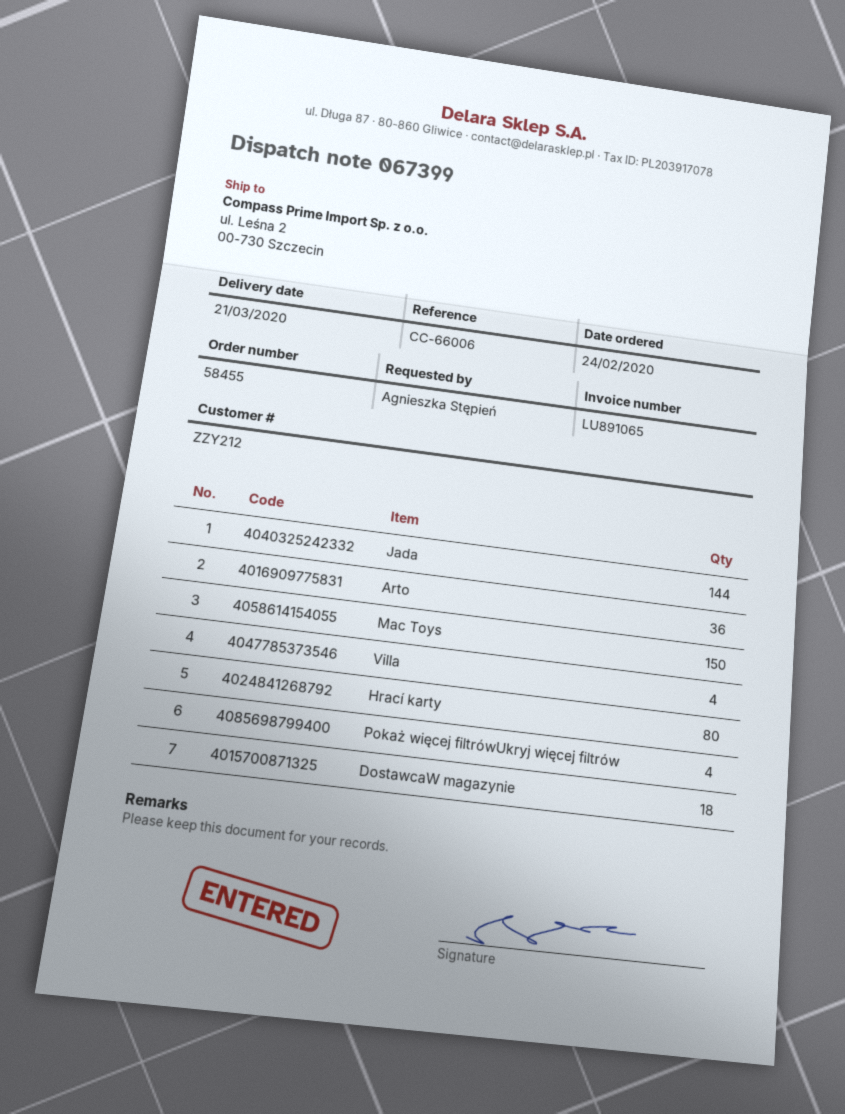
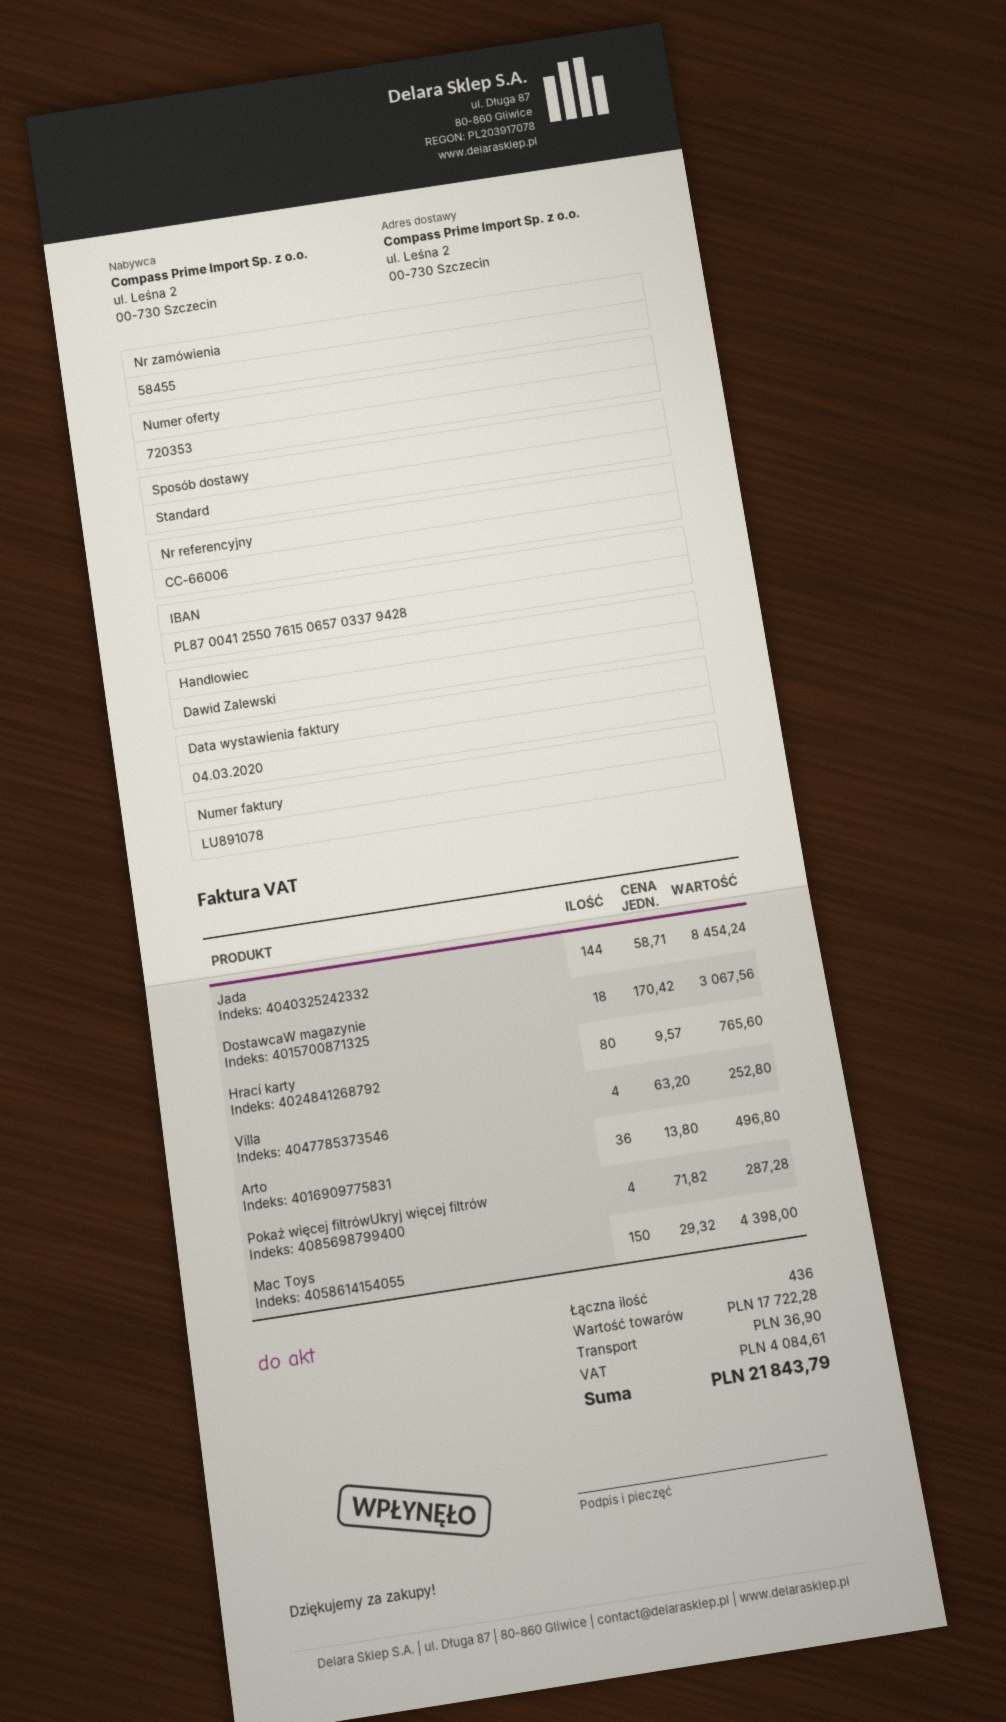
invoice number: LU891065 -> LU891078

